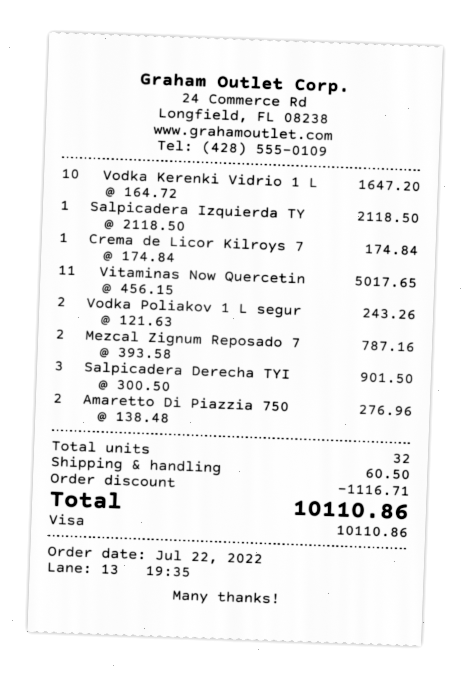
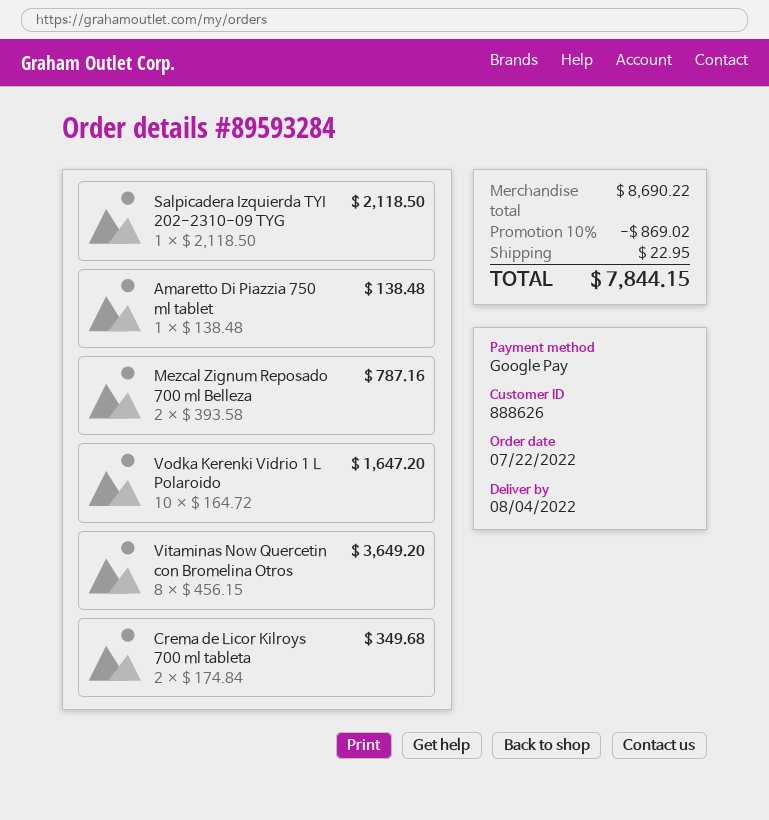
payment method: Visa -> Google Pay
Crema de Licor Kilroys 7: 1 x 174.84 = 174.84 -> 2 x 174.84 = 349.68
Vitaminas Now Quercetin: 11 x 456.15 = 5017.65 -> 8 x 456.15 = 3649.20
Vodka Poliakov 1 L segur: 2 x 121.63 = 243.26 -> none
Salpicadera Derecha TYI: 3 x 300.50 = 901.50 -> none
Amaretto Di Piazzia 750: 2 x 138.48 = 276.96 -> 1 x 138.48 = 138.48
discount: 1116.71 -> 869.02
shipping: 60.50 -> 22.95
total: 10110.86 -> 7844.15

